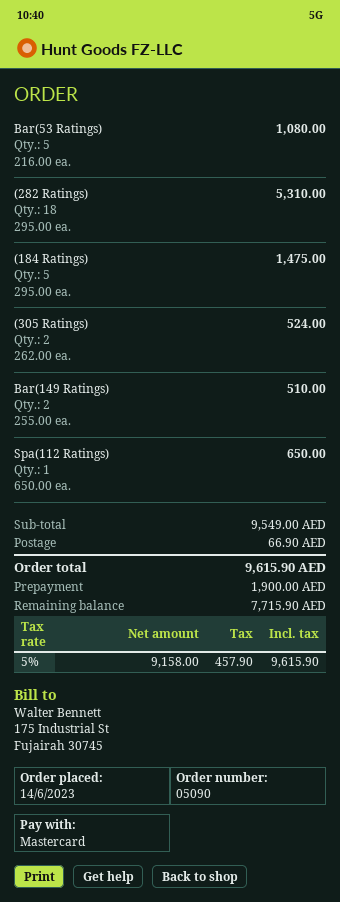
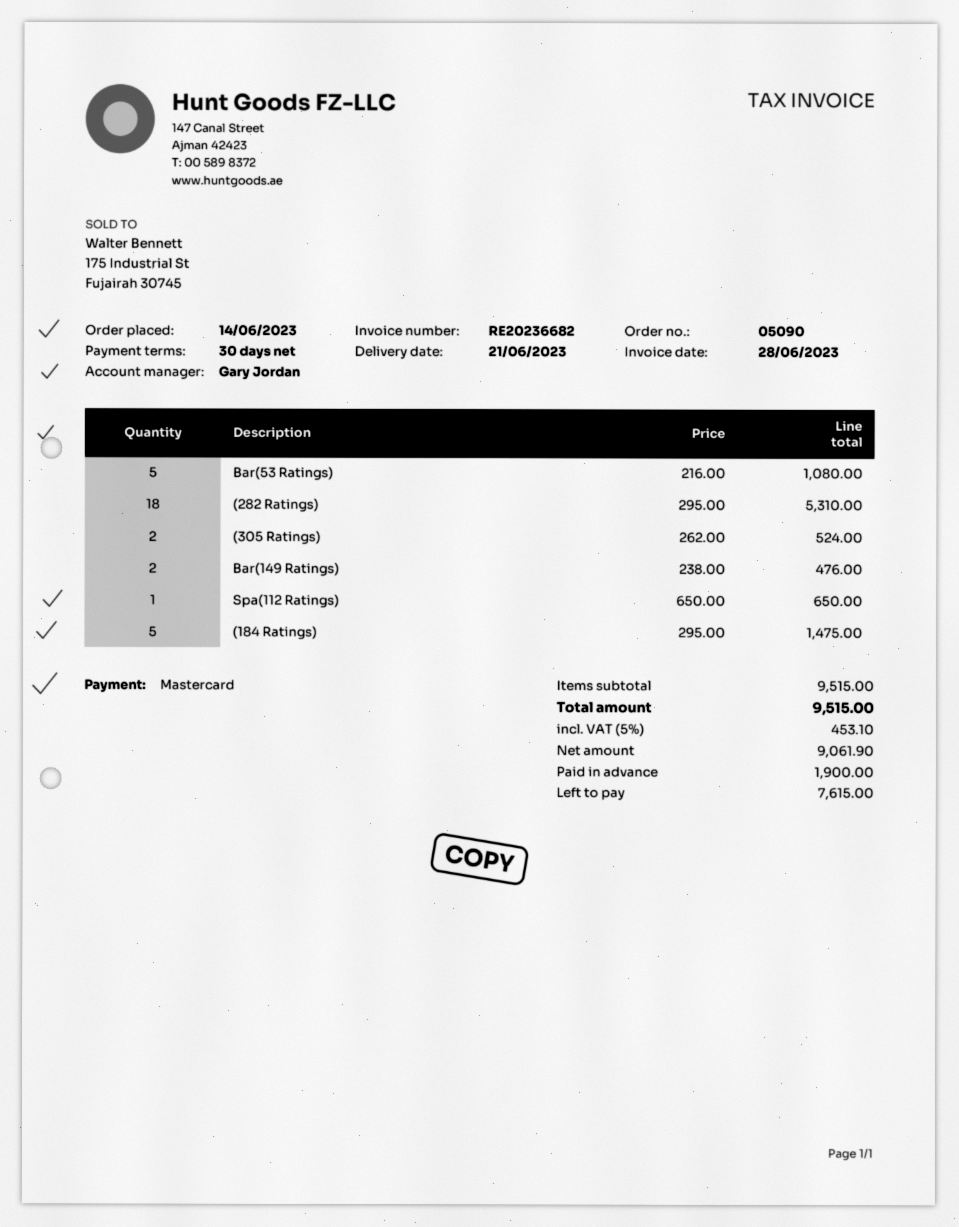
Bar(149 Ratings): 2 x 255.00 = 510.00 -> 2 x 238.00 = 476.00
subtotal: 9549.00 -> 9515.00
shipping: 66.90 -> none
net: 9158.00 -> 9061.90
tax: 5% = 457.90 -> 5% = 453.10
total: 9615.90 -> 9515.00
balance: 7715.90 -> 7615.00

